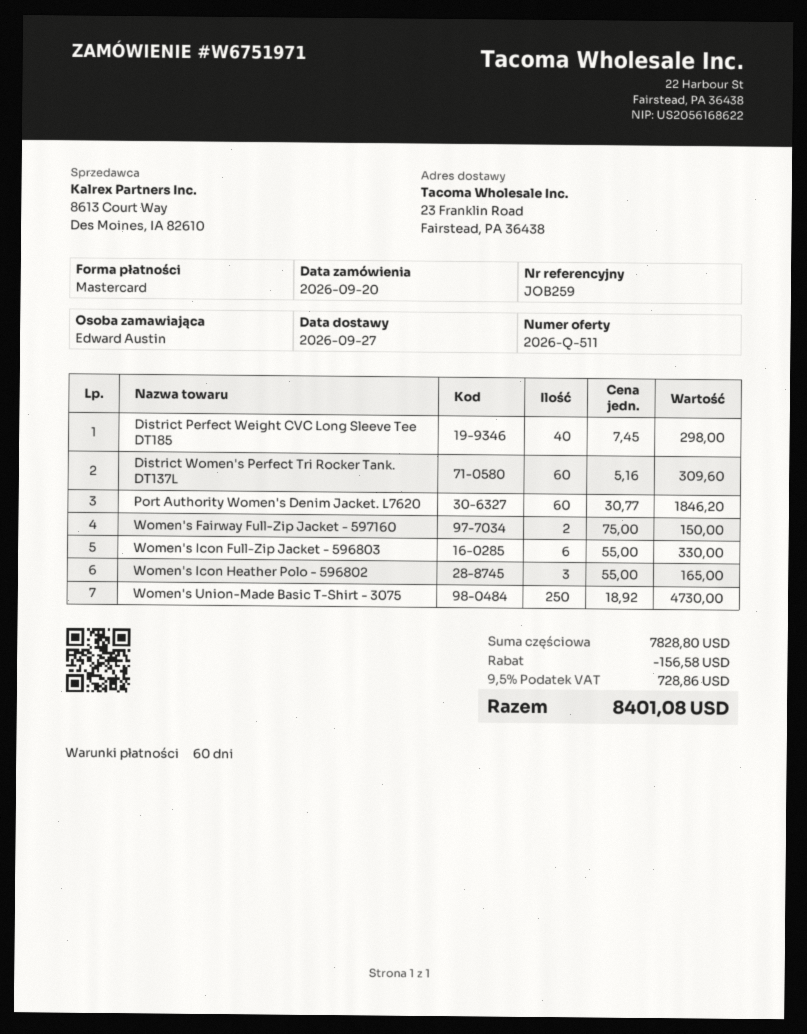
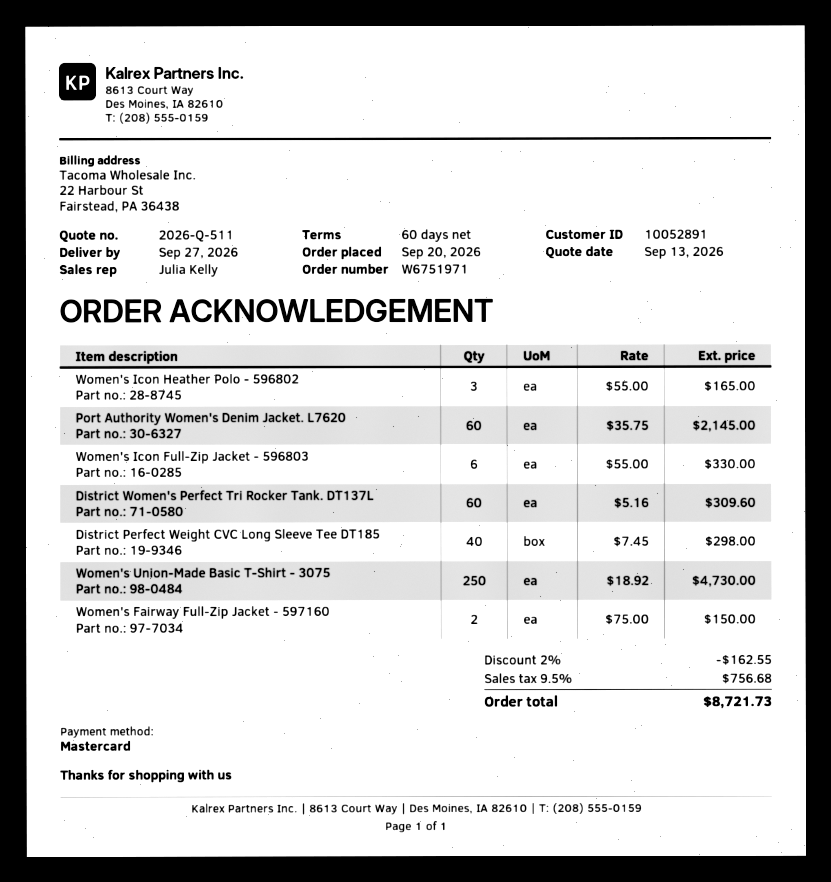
Port Authority Women's Denim Jacket. L7620: 60 x 30.77 = 1846.20 -> 60 x 35.75 = 2145.00
discount: 156.58 -> 162.55
tax: 9.5% = 728.86 -> 9.5% = 756.68
total: 8401.08 -> 8721.73

